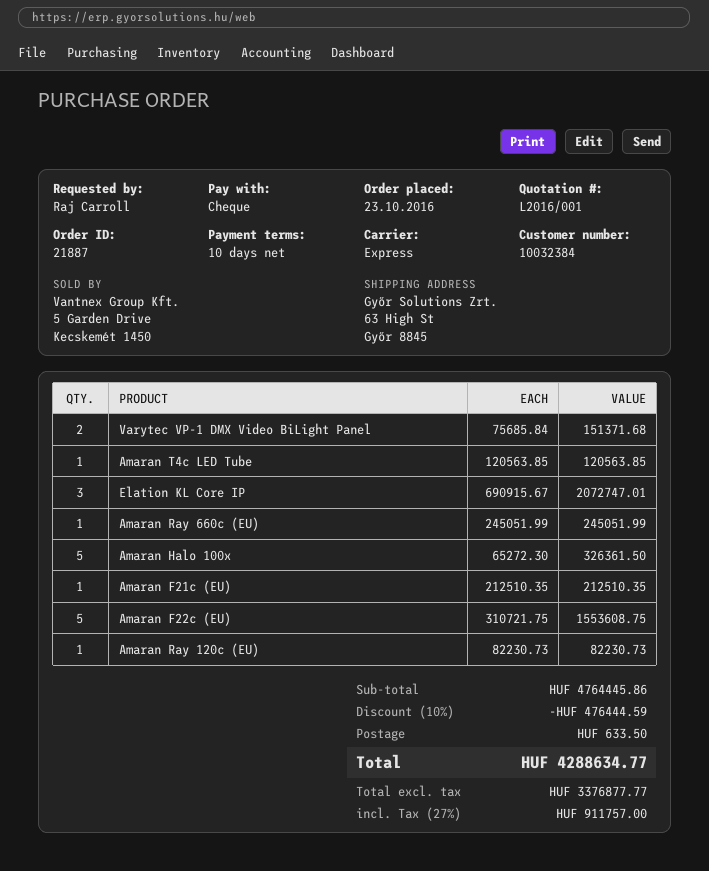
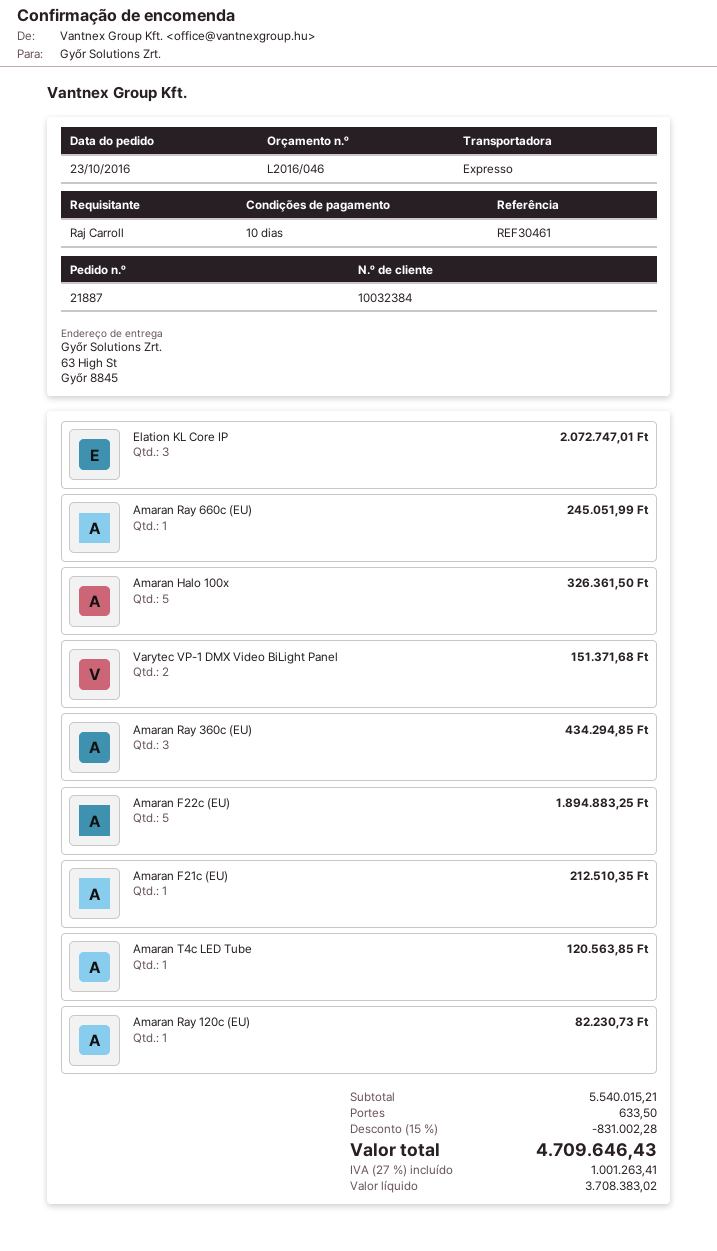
quote number: L2016/001 -> L2016/046
Amaran F22c (EU): 5 for 1553608.75 -> 5 for 1894883.25
Amaran Ray 360c (EU): none -> 3 for 434294.85
subtotal: 4764445.86 -> 5540015.21
discount: 10% = 476444.59 -> 15% = 831002.28
net: 3376877.77 -> 3708383.02
tax: 27% = 911757.00 -> 27% = 1001263.41
total: 4288634.77 -> 4709646.43

